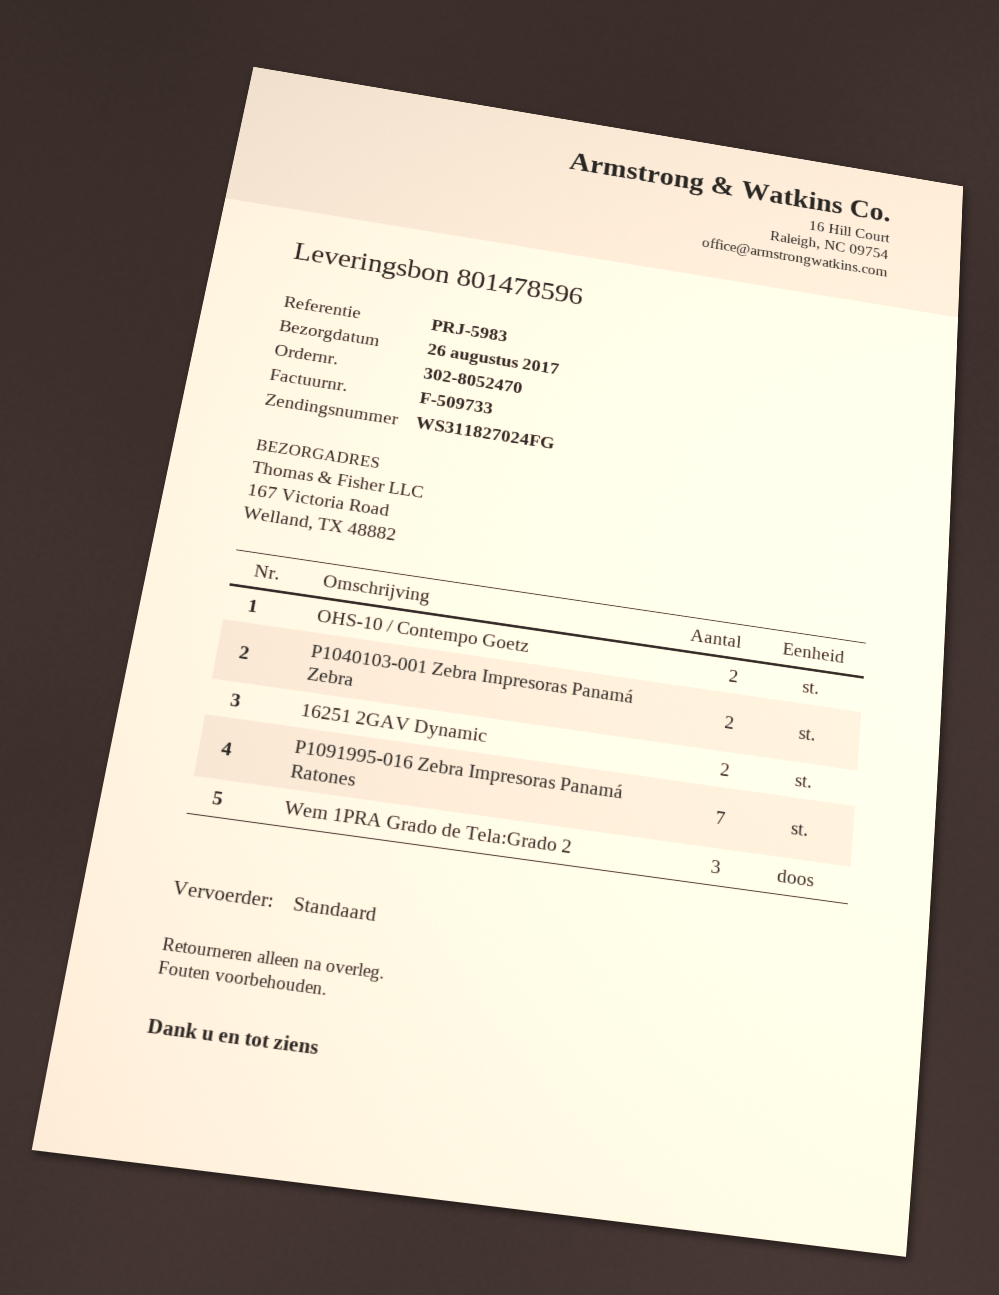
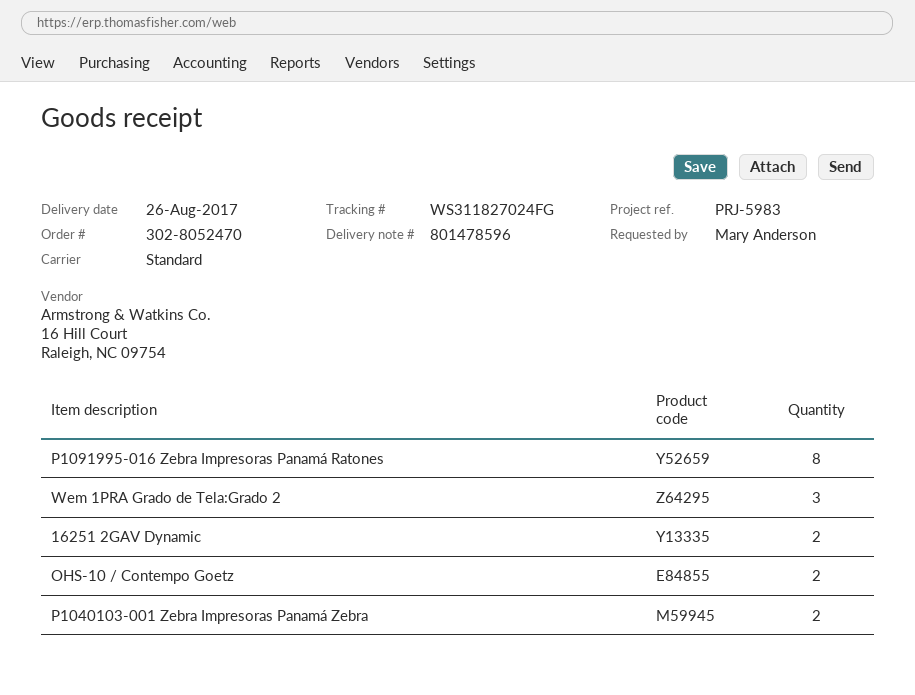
P1091995-016 Zebra Impresoras Panamá Ratones: 7 -> 8

